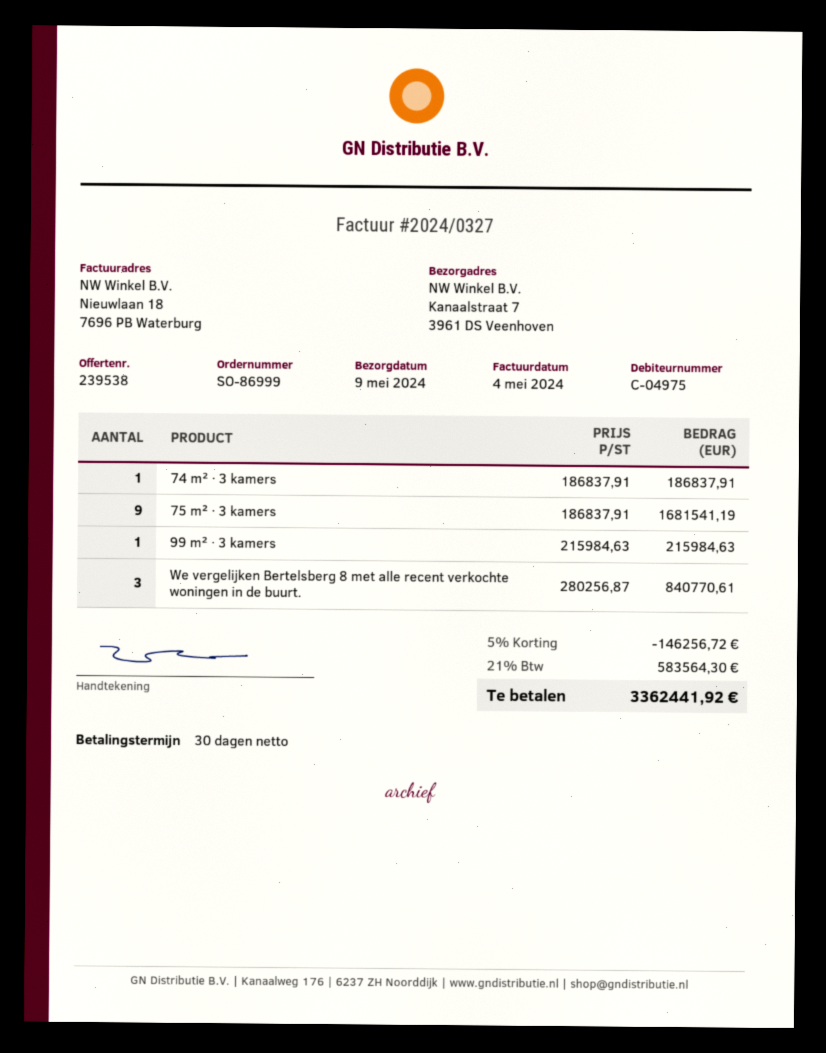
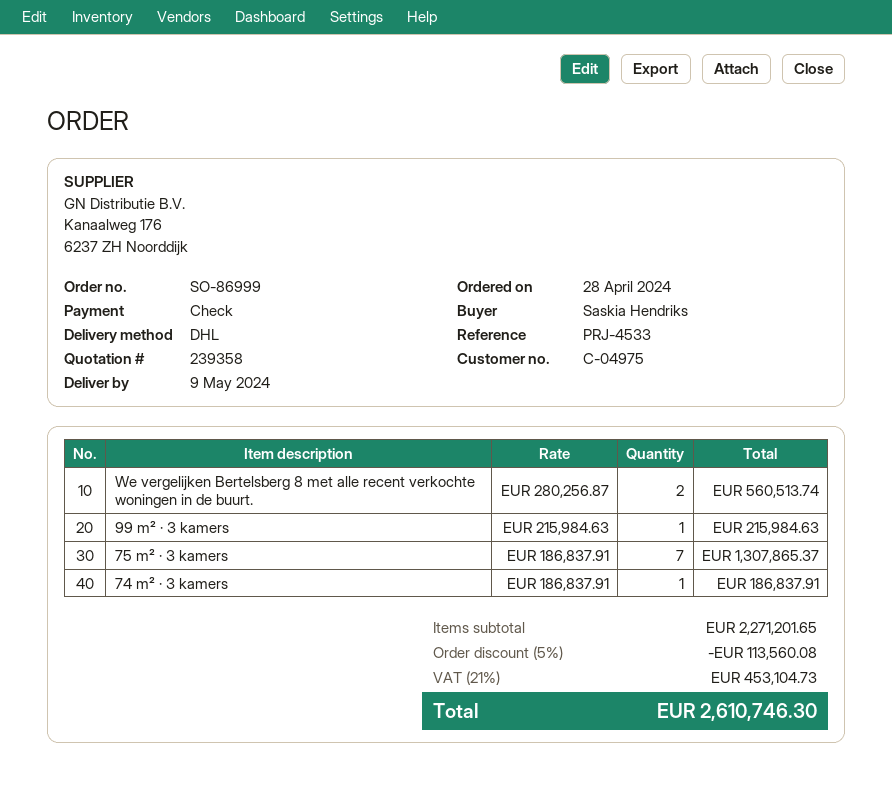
quote number: 239538 -> 239358
75 m² · 3 kamers: 9 x 186837.91 = 1681541.19 -> 7 x 186837.91 = 1307865.37
We vergelijken Bertelsberg 8 met alle recent verkochte woningen in de buurt.: 3 x 280256.87 = 840770.61 -> 2 x 280256.87 = 560513.74
discount: 5% = 146256.72 -> 5% = 113560.08
tax: 21% = 583564.30 -> 21% = 453104.73
total: 3362441.92 -> 2610746.30

